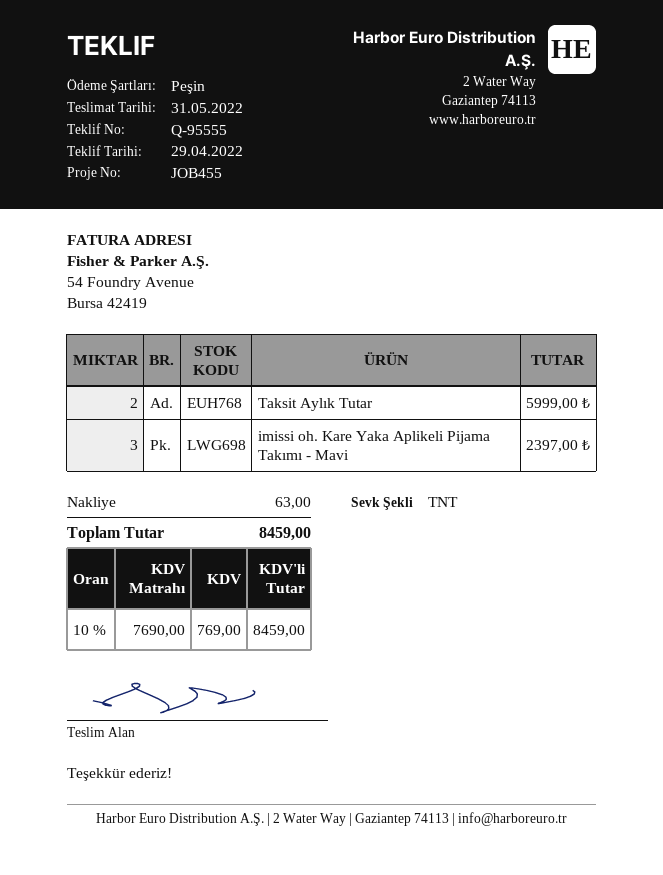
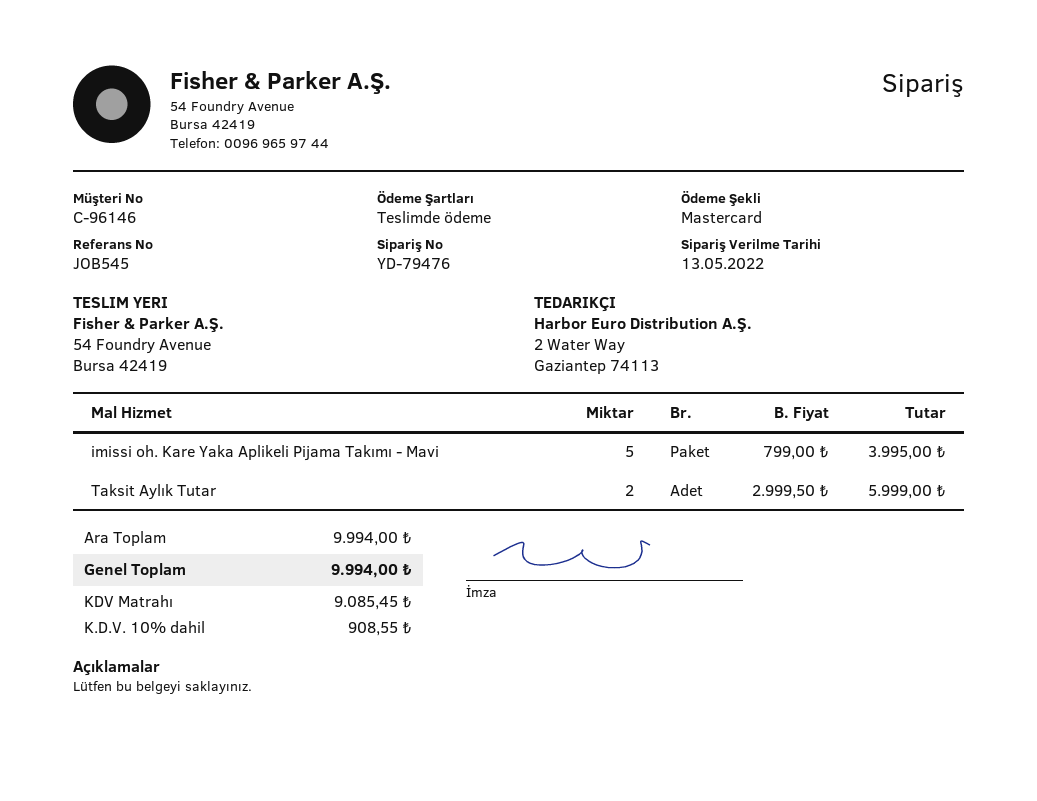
reference: JOB455 -> JOB545
imissi oh. Kare Yaka Aplikeli Pijama Takımı - Mavi: 3 for 2397.00 -> 5 for 3995.00
shipping: 63.00 -> none
net: 7690.00 -> 9085.45
tax: 10% = 769.00 -> 10% = 908.55
total: 8459.00 -> 9994.00

